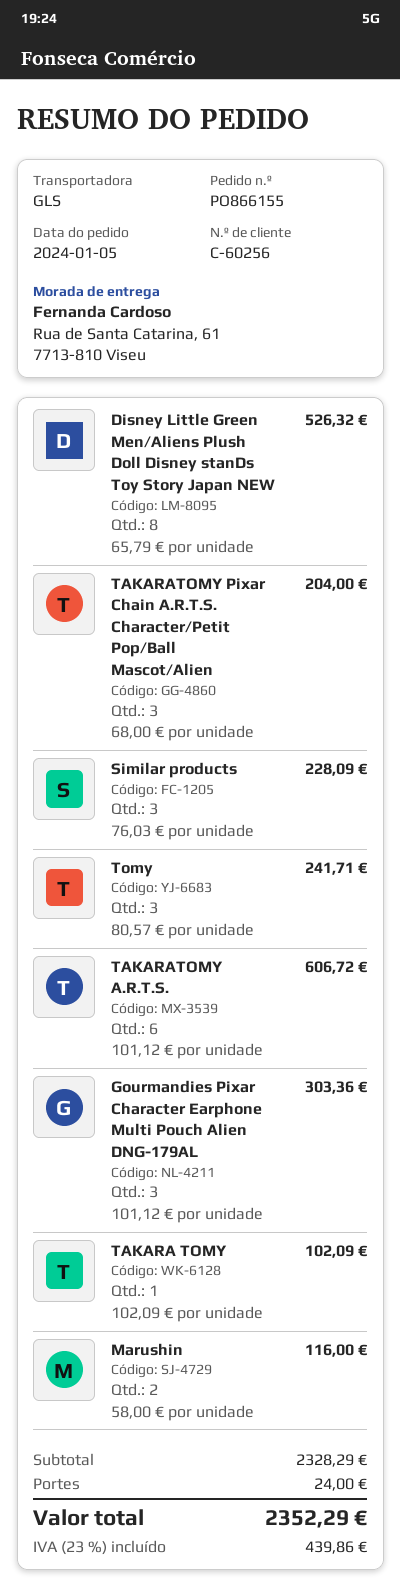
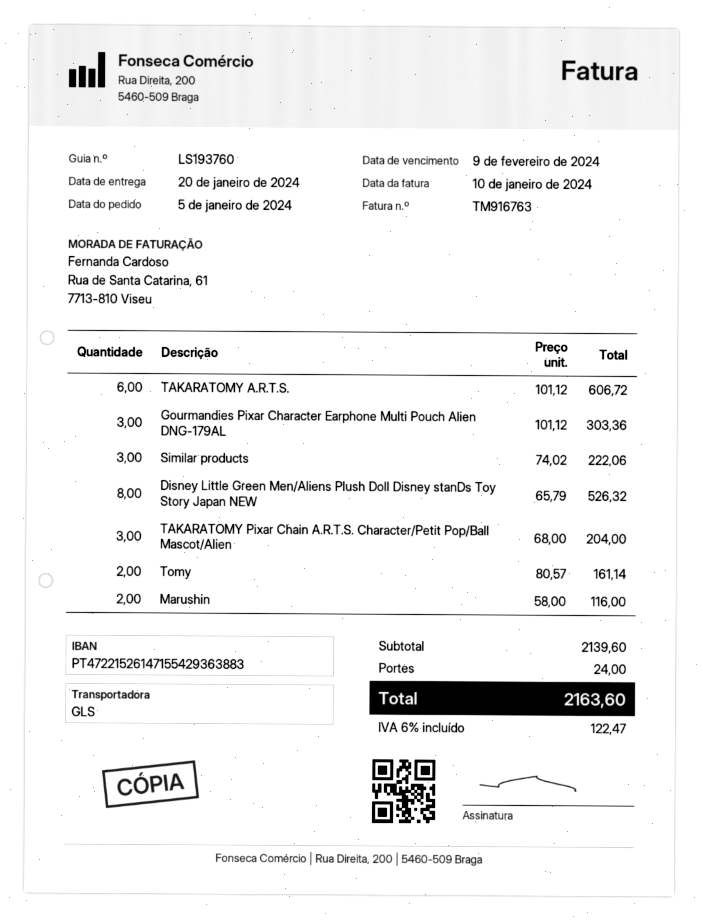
Similar products: 3 x 76.03 = 228.09 -> 3 x 74.02 = 222.06
Tomy: 3 x 80.57 = 241.71 -> 2 x 80.57 = 161.14
TAKARA TOMY: 1 x 102.09 = 102.09 -> none
subtotal: 2328.29 -> 2139.60
tax: 23% = 439.86 -> 6% = 122.47
total: 2352.29 -> 2163.60

